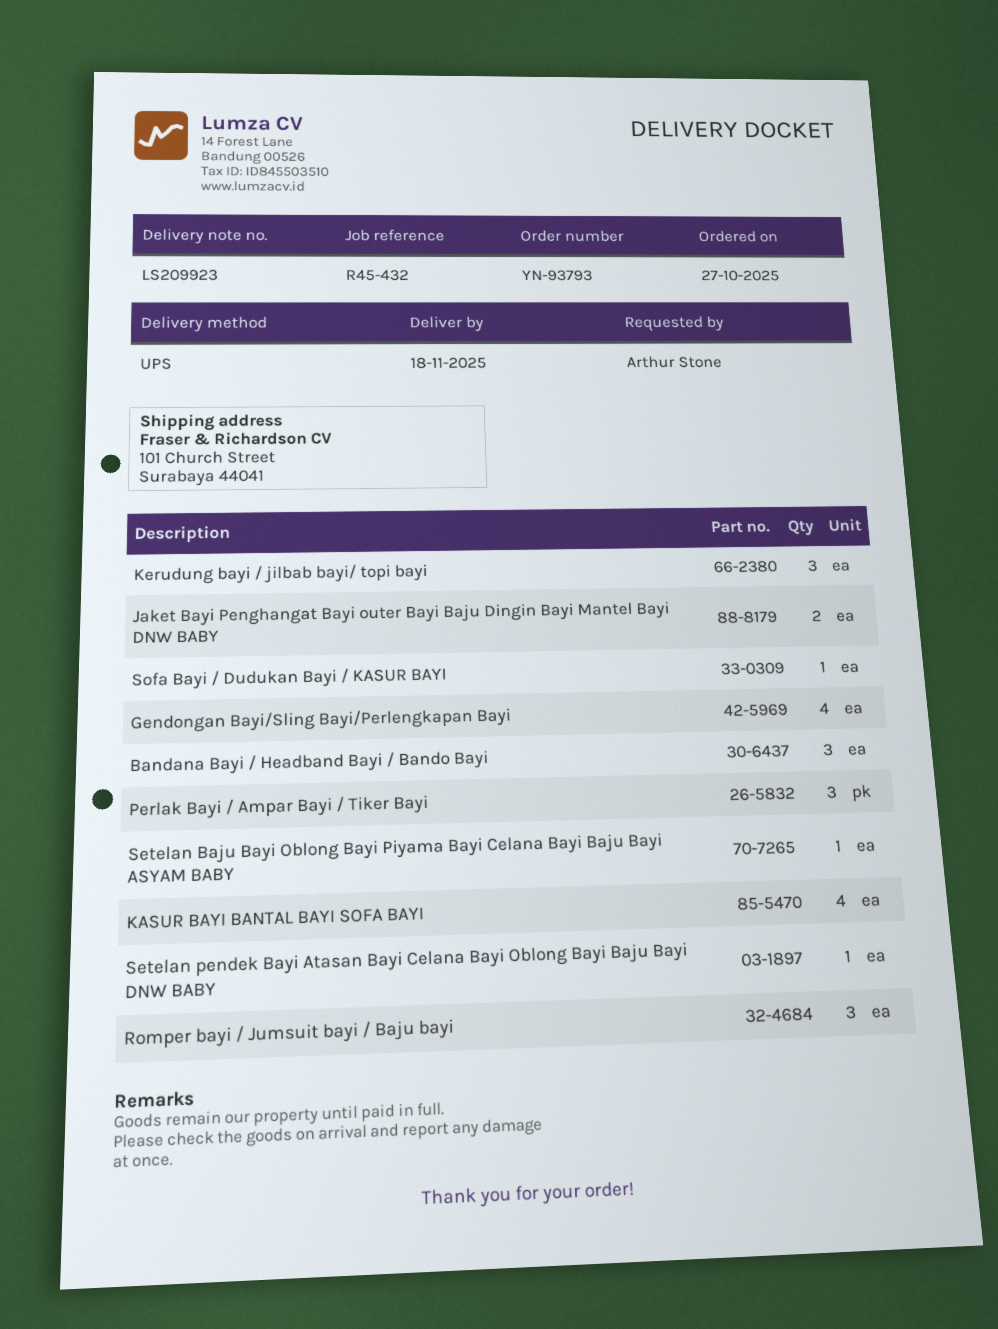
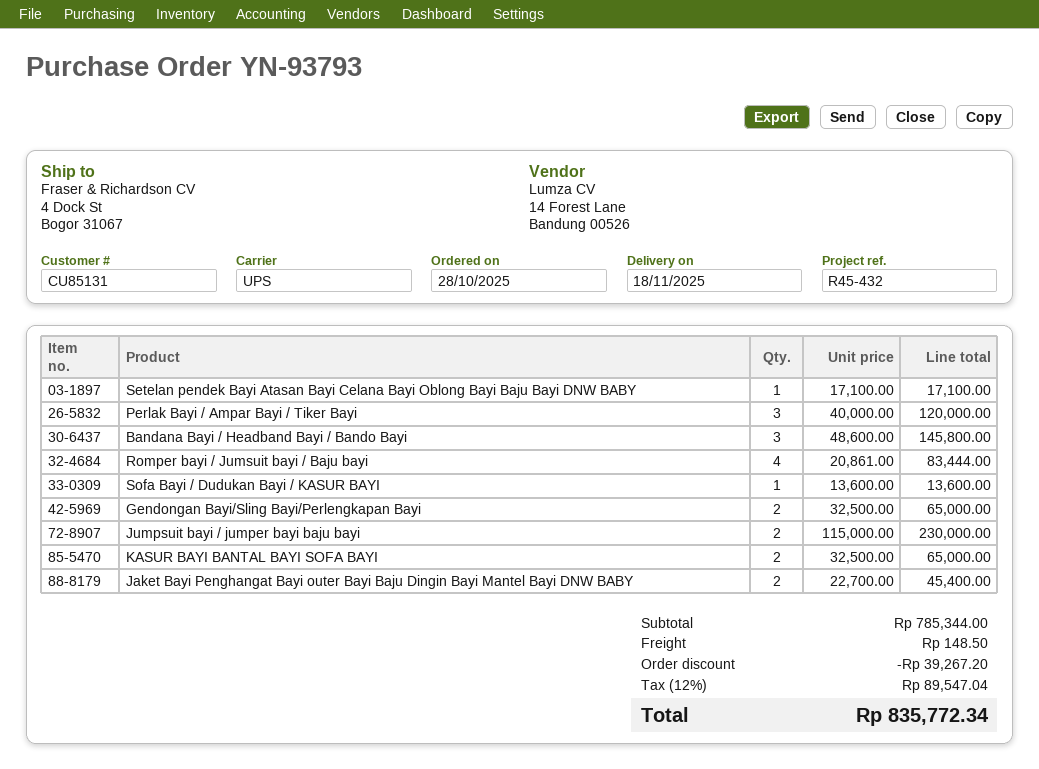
order date: 2025-10-27 -> 2025-10-28
ship to: 101 Church Street, Surabaya 44041 -> 4 Dock St, Bogor 31067
Kerudung bayi / jilbab bayi/ topi bayi: 3 -> none
Gendongan Bayi/Sling Bayi/Perlengkapan Bayi: 4 -> 2
Setelan Baju Bayi Oblong Bayi Piyama Bayi Celana Bayi Baju Bayi ASYAM BABY: 1 -> none
KASUR BAYI BANTAL BAYI SOFA BAYI: 4 -> 2
Romper bayi / Jumsuit bayi / Baju bayi: 3 -> 4
Jumpsuit bayi / jumper bayi baju bayi: none -> 2

